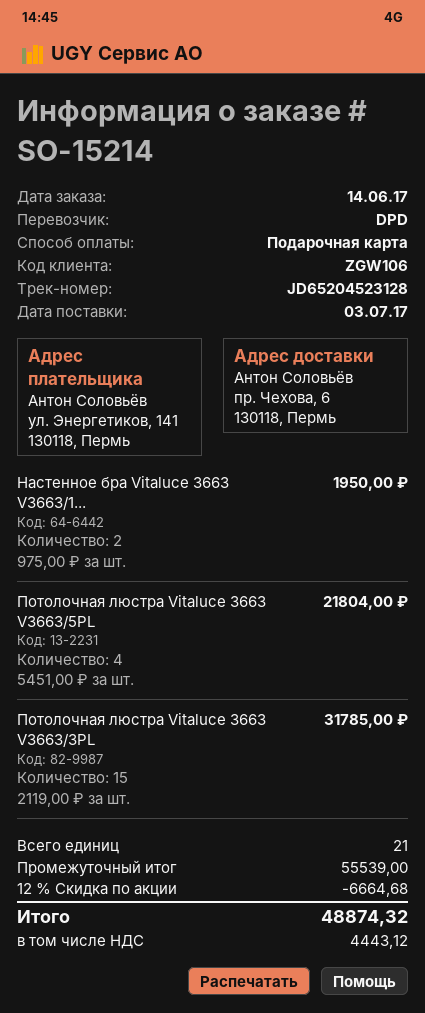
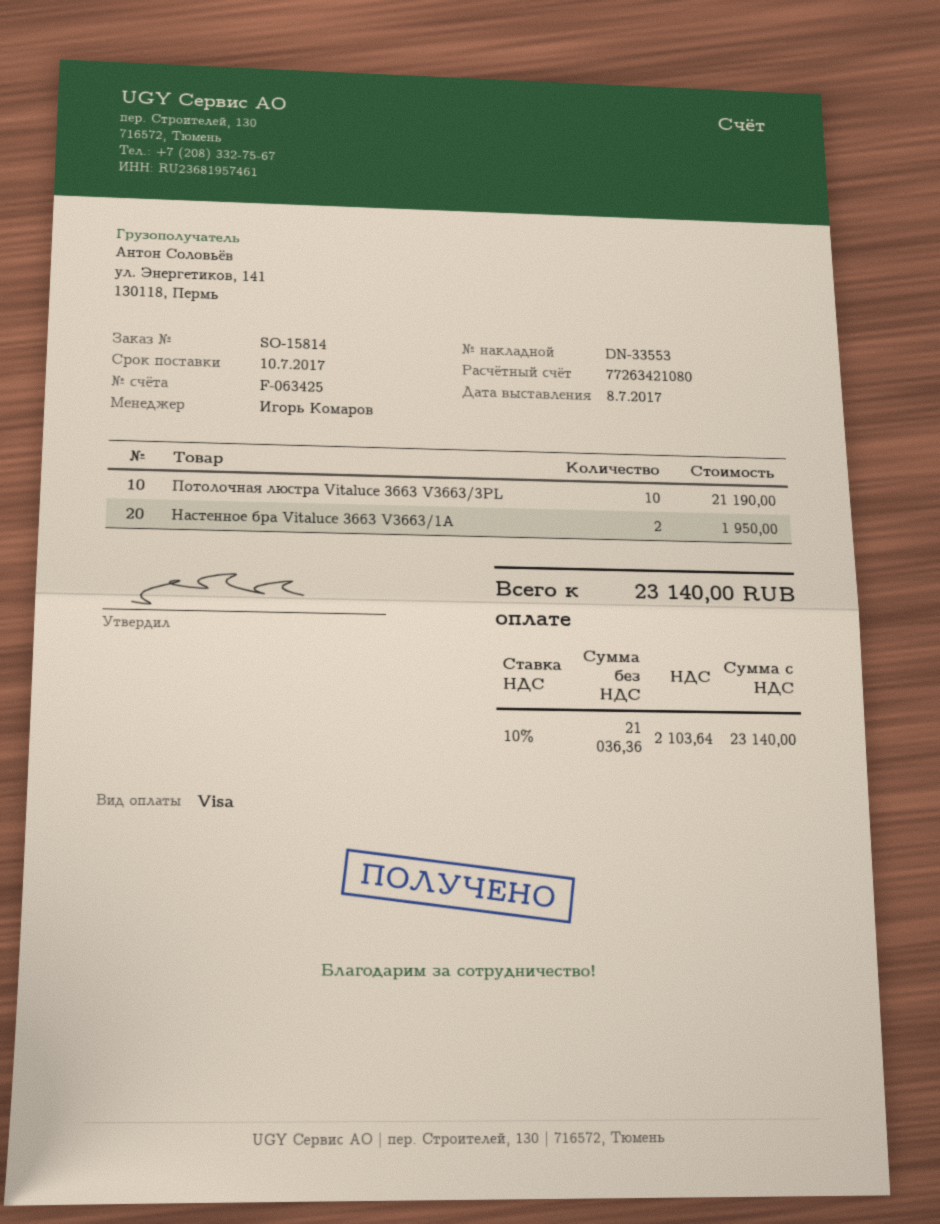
order number: SO-15214 -> SO-15814
delivery date: 2017-07-03 -> 2017-07-10
payment method: gift card -> Visa
ship to: пр. Чехова, 6, 130118, Пермь -> ул. Энергетиков, 141, 130118, Пермь
Потолочная люстра Vitaluce 3663 V3663/5PL: 4 for 21804.00 -> none
Потолочная люстра Vitaluce 3663 V3663/3PL: 15 for 31785.00 -> 10 for 21190.00
discount: 12% = 6664.68 -> none
tax: 4443.12 -> 2103.64
total: 48874.32 -> 23140.00

